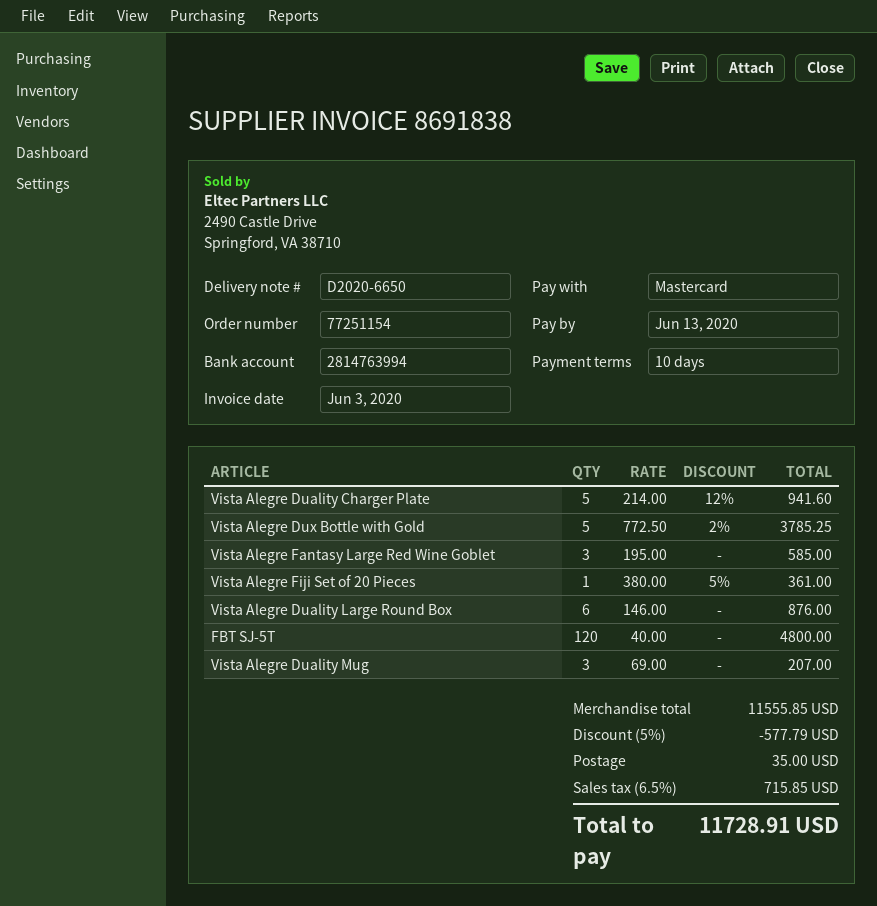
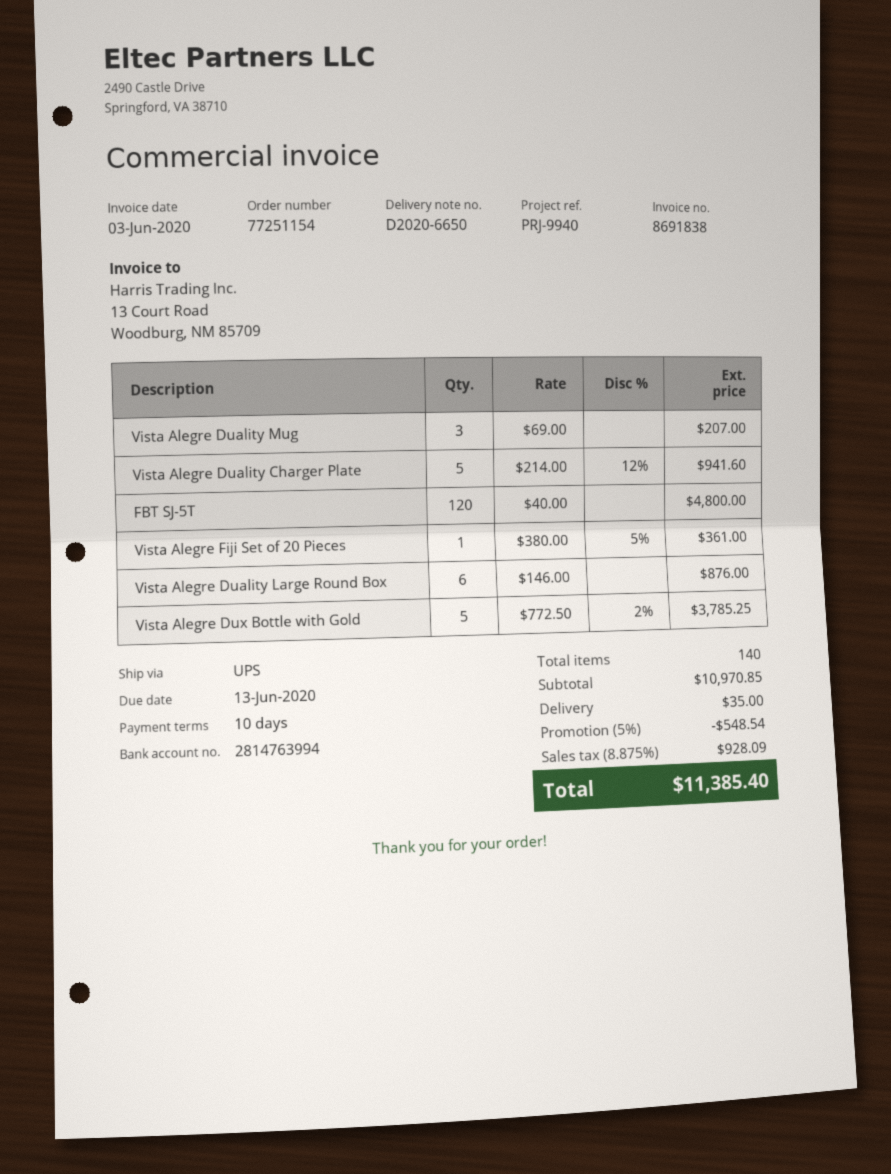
Vista Alegre Fantasy Large Red Wine Goblet: 3 x 195.00 = 585.00 -> none
subtotal: 11555.85 -> 10970.85
discount: 5% = 577.79 -> 5% = 548.54
tax: 6.5% = 715.85 -> 8.875% = 928.09
total: 11728.91 -> 11385.40

